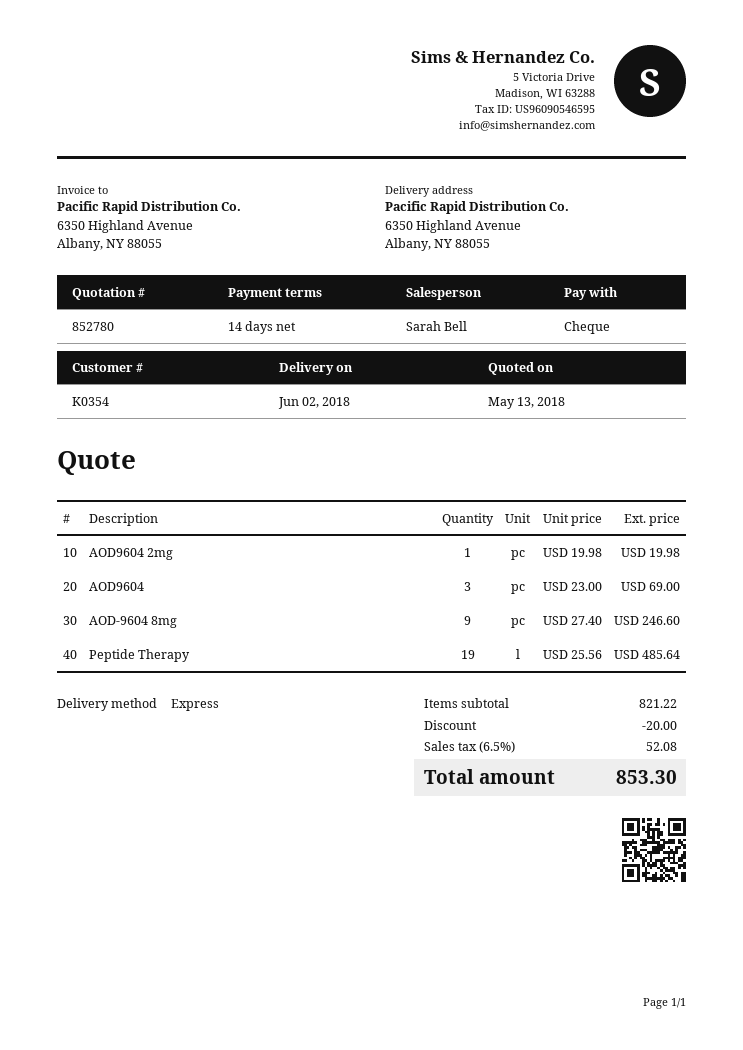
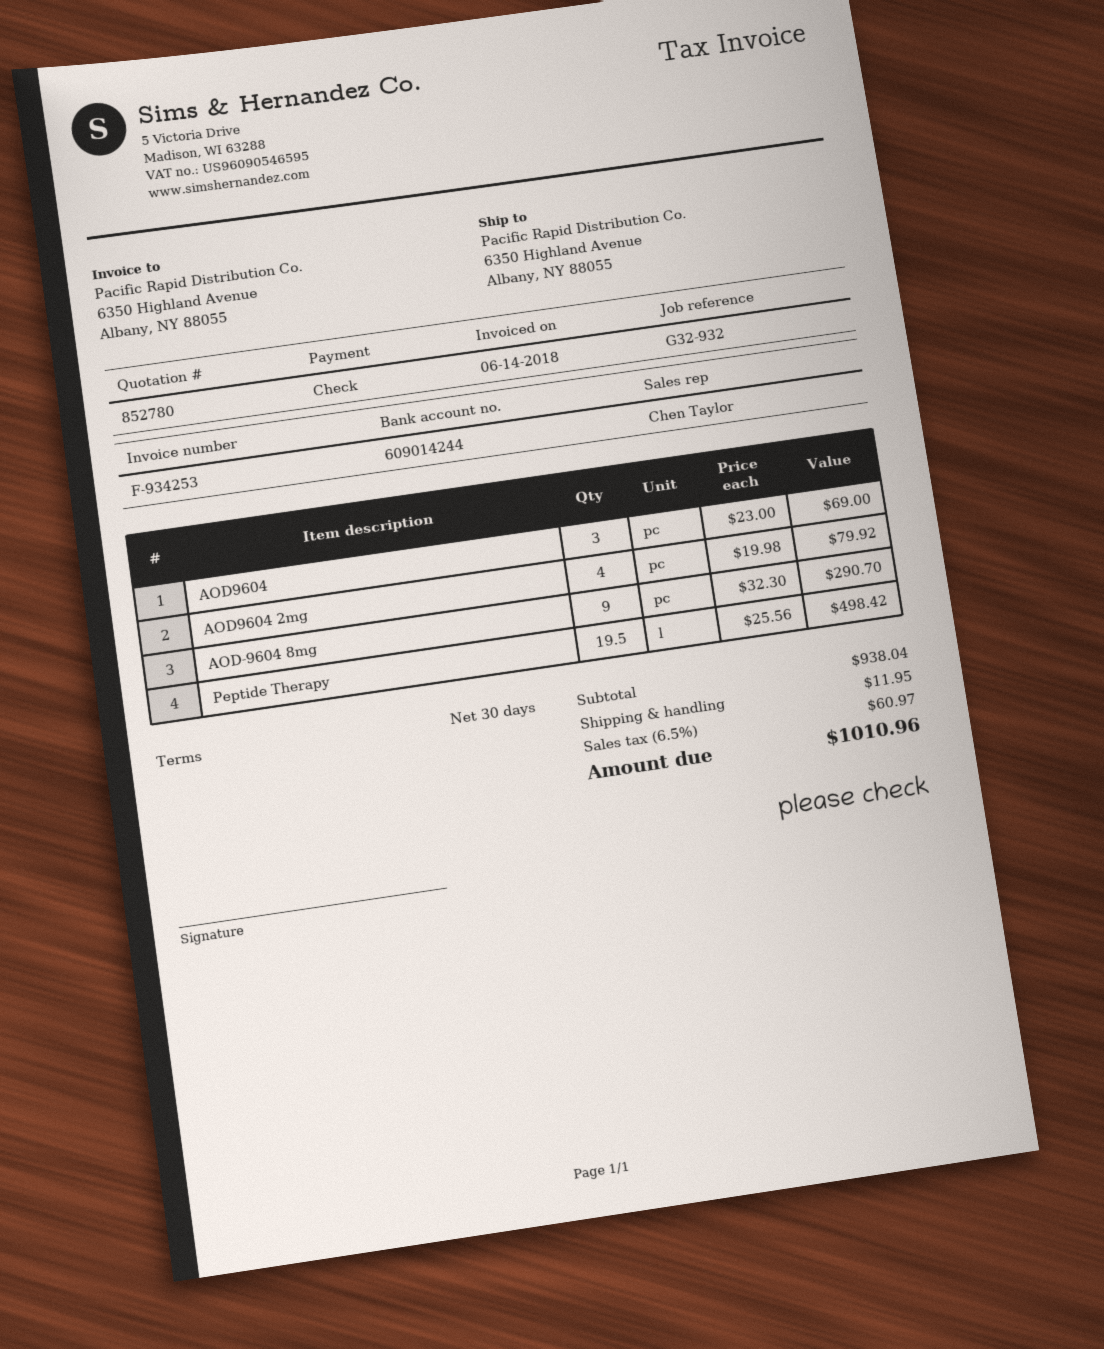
payment terms: 14 days -> 30 days
sales rep: Sarah Bell -> Chen Taylor
AOD9604 2mg: 1 x 19.98 = 19.98 -> 4 x 19.98 = 79.92
AOD-9604 8mg: 9 x 27.40 = 246.60 -> 9 x 32.30 = 290.70
Peptide Therapy: 19 x 25.56 = 485.64 -> 19.5 x 25.56 = 498.42
subtotal: 821.22 -> 938.04
discount: 20.00 -> none
shipping: none -> 11.95
tax: 6.5% = 52.08 -> 6.5% = 60.97
total: 853.30 -> 1010.96

